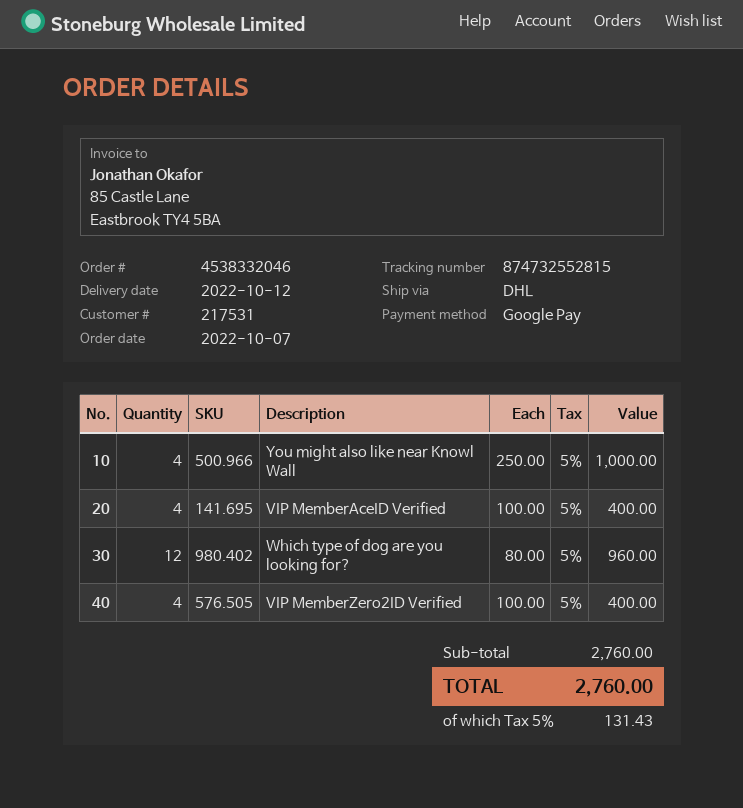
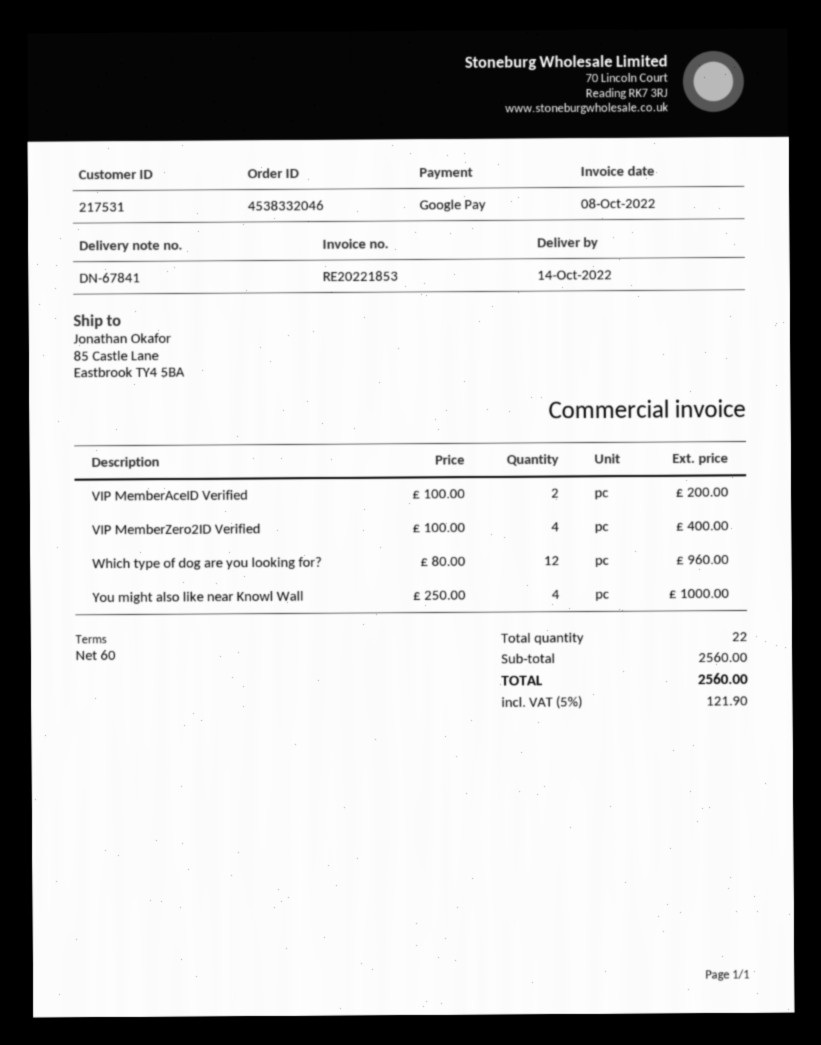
delivery date: 2022-10-12 -> 2022-10-14
VIP MemberAceID Verified: 4 x 100.00 = 400.00 -> 2 x 100.00 = 200.00
subtotal: 2760.00 -> 2560.00
tax: 5% = 131.43 -> 5% = 121.90
total: 2760.00 -> 2560.00

